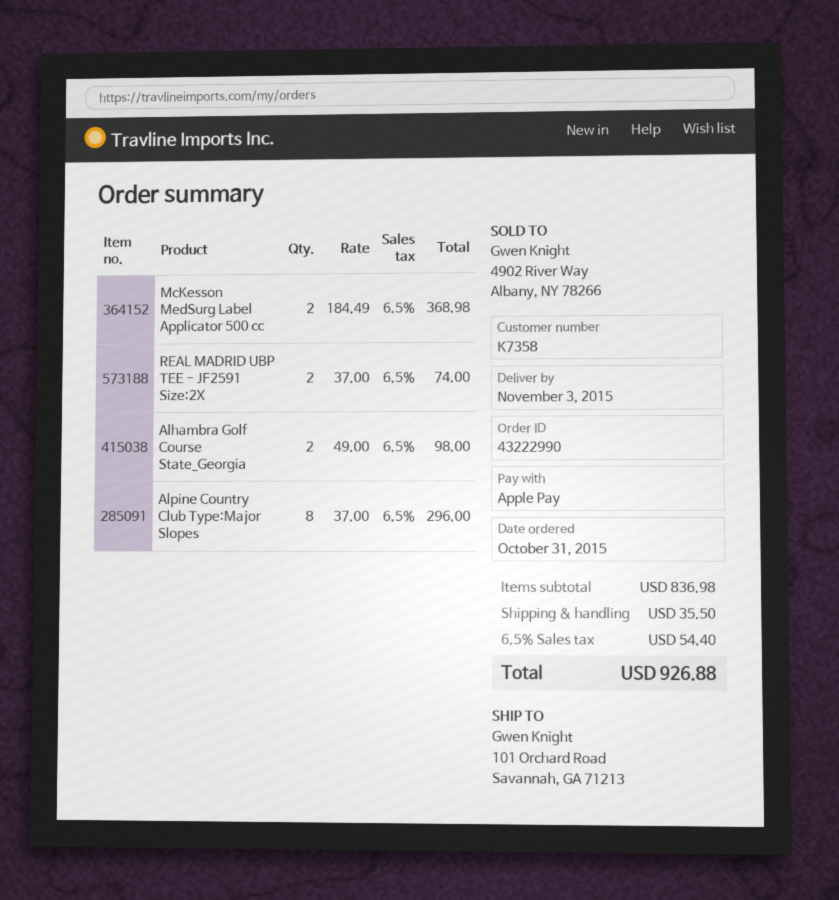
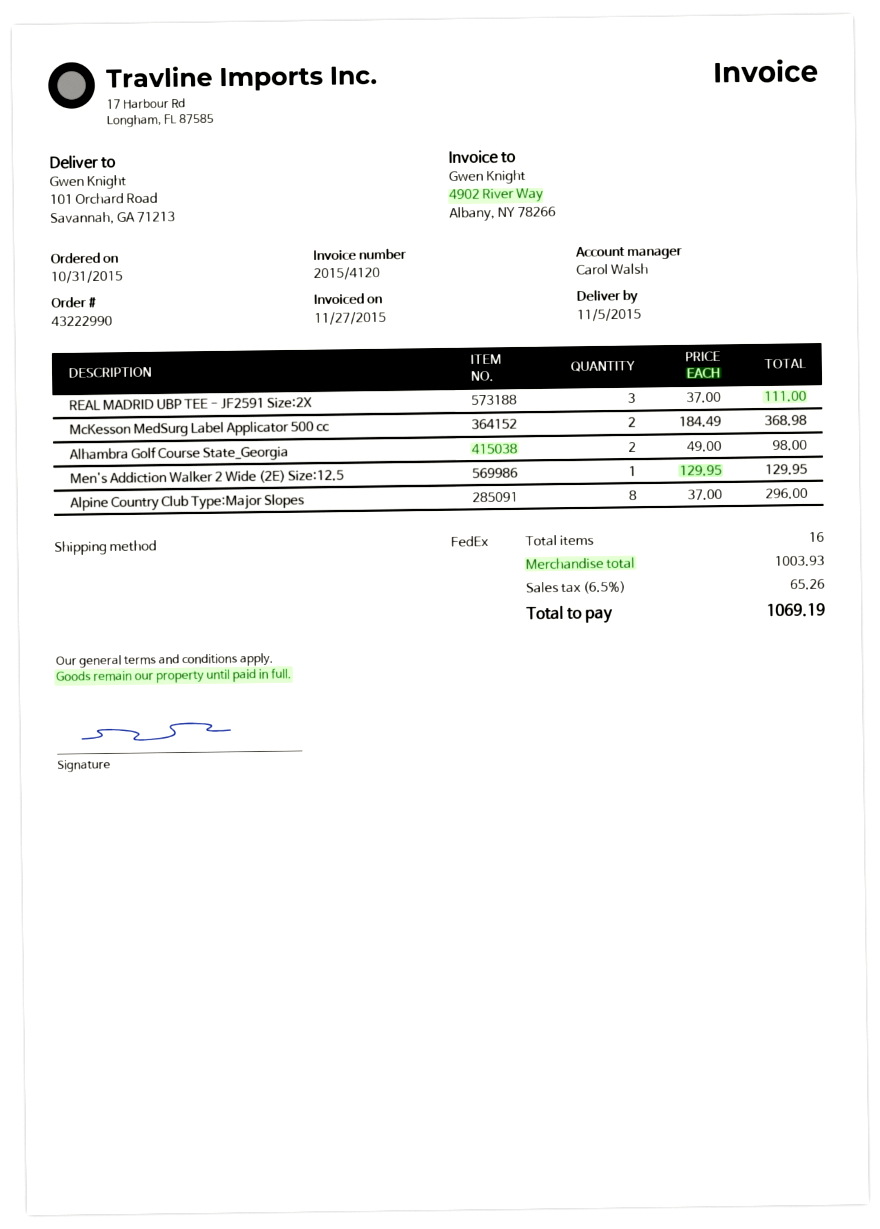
delivery date: 2015-11-03 -> 2015-11-05
REAL MADRID UBP TEE - JF2591 Size:2X: 2 x 37.00 = 74.00 -> 3 x 37.00 = 111.00
Men's Addiction Walker 2 Wide (2E) Size:12.5: none -> 1 x 129.95 = 129.95
subtotal: 836.98 -> 1003.93
shipping: 35.50 -> none
tax: 6.5% = 54.40 -> 6.5% = 65.26
total: 926.88 -> 1069.19

